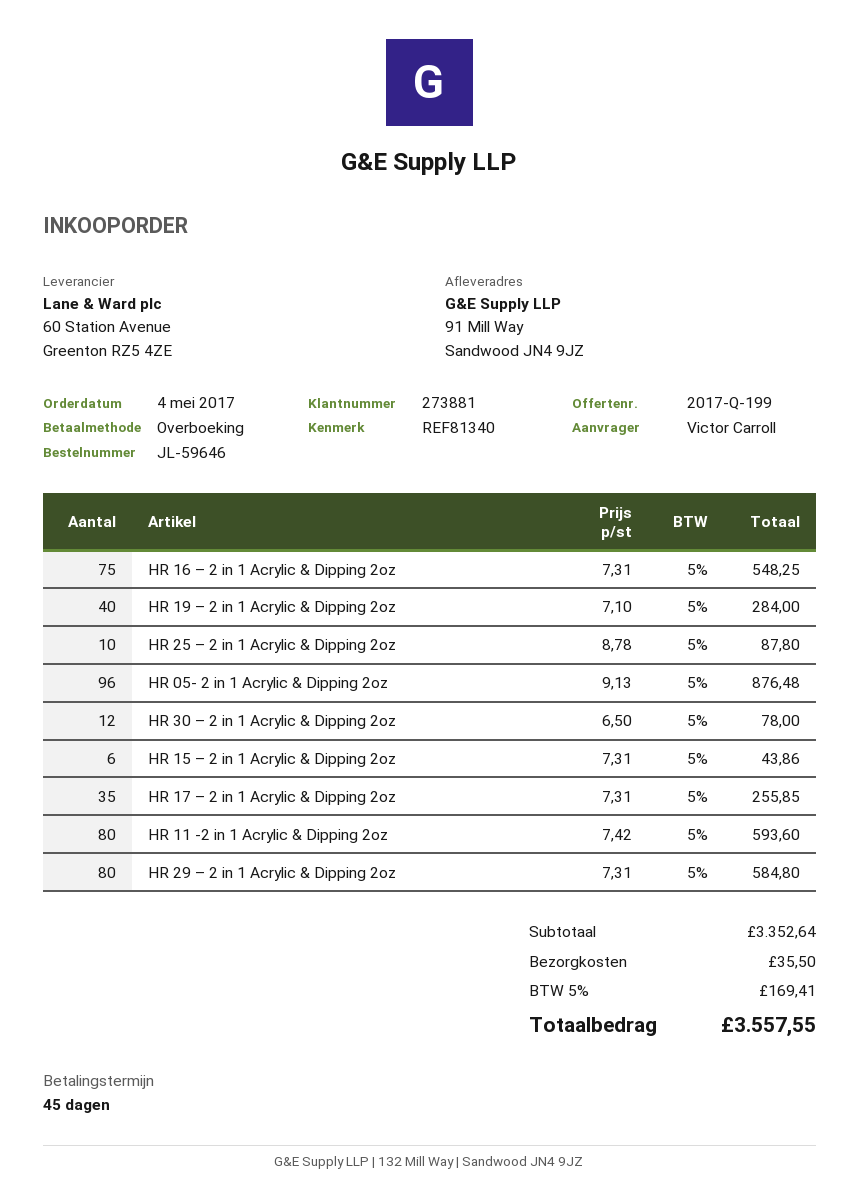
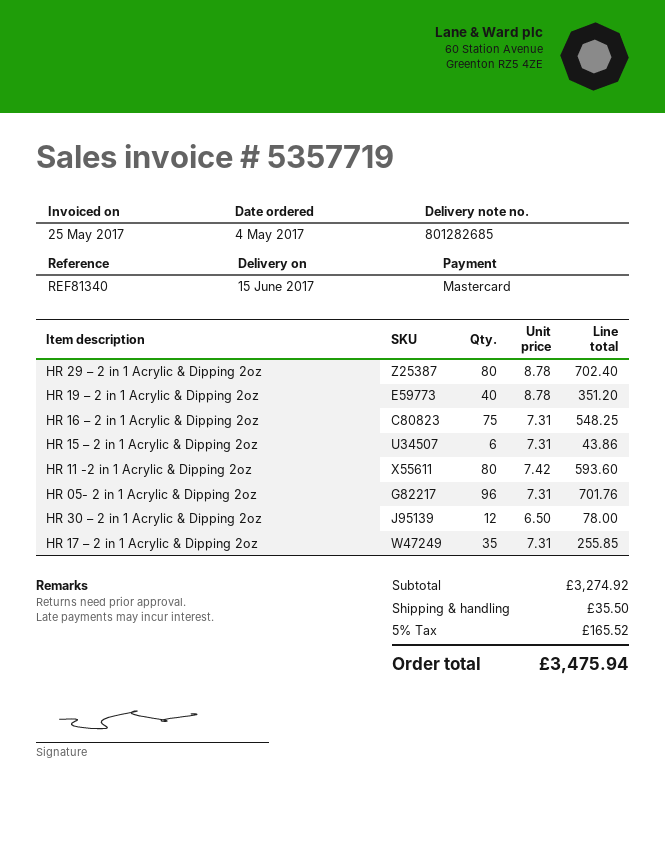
payment method: bank transfer -> Mastercard
HR 19 – 2 in 1 Acrylic & Dipping 2oz: 40 x 7.10 = 284.00 -> 40 x 8.78 = 351.20
HR 25 – 2 in 1 Acrylic & Dipping 2oz: 10 x 8.78 = 87.80 -> none
HR 05- 2 in 1 Acrylic & Dipping 2oz: 96 x 9.13 = 876.48 -> 96 x 7.31 = 701.76
HR 29 – 2 in 1 Acrylic & Dipping 2oz: 80 x 7.31 = 584.80 -> 80 x 8.78 = 702.40
subtotal: 3352.64 -> 3274.92
tax: 5% = 169.41 -> 5% = 165.52
total: 3557.55 -> 3475.94

